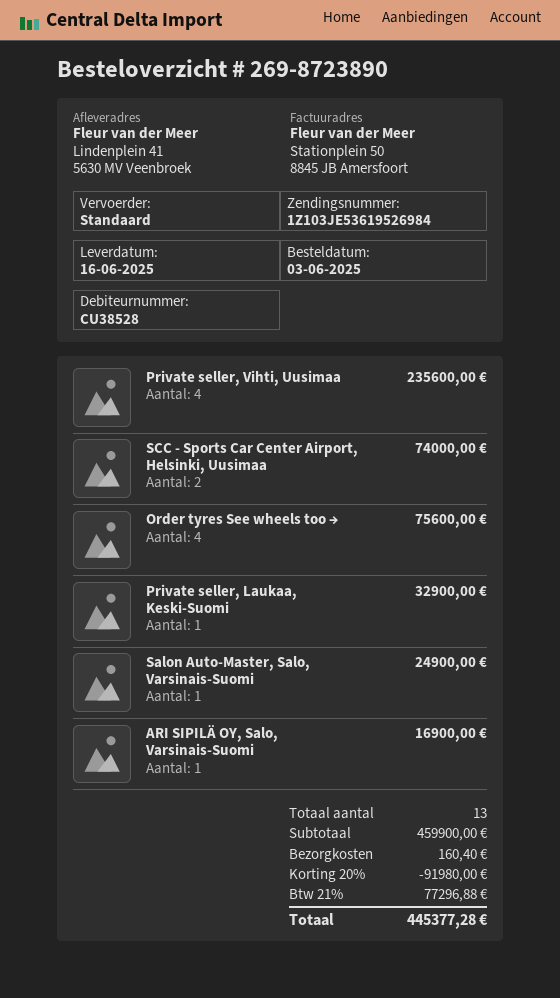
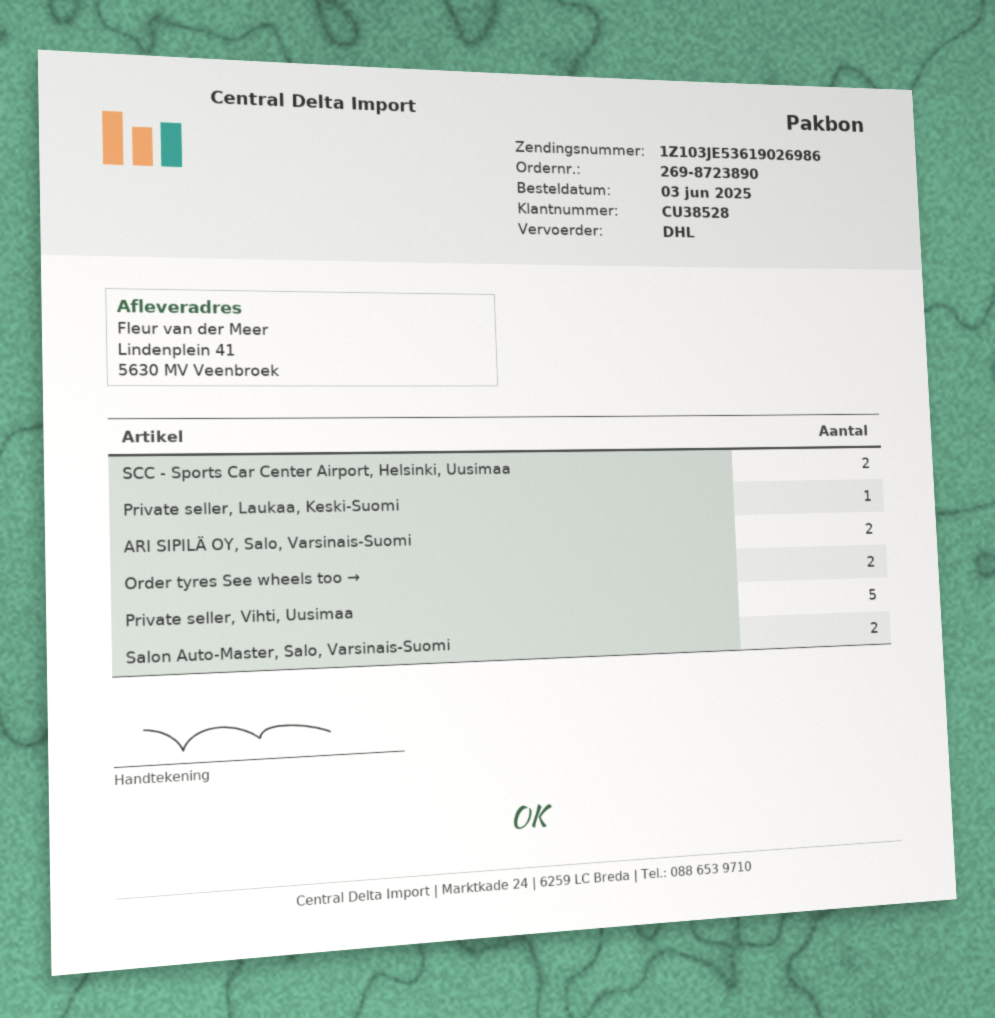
shipping method: standard -> DHL
tracking number: 1Z103JE53619526984 -> 1Z103JE53619026986
Private seller, Vihti, Uusimaa: 4 -> 5
Order tyres See wheels too →: 4 -> 2
Salon Auto-Master, Salo, Varsinais-Suomi: 1 -> 2
ARI SIPILÄ OY, Salo, Varsinais-Suomi: 1 -> 2

